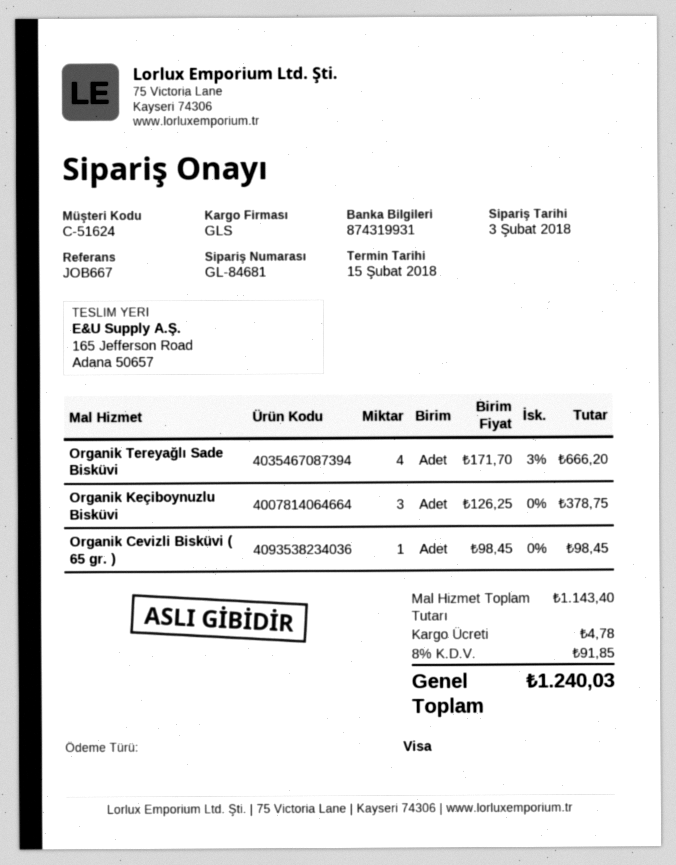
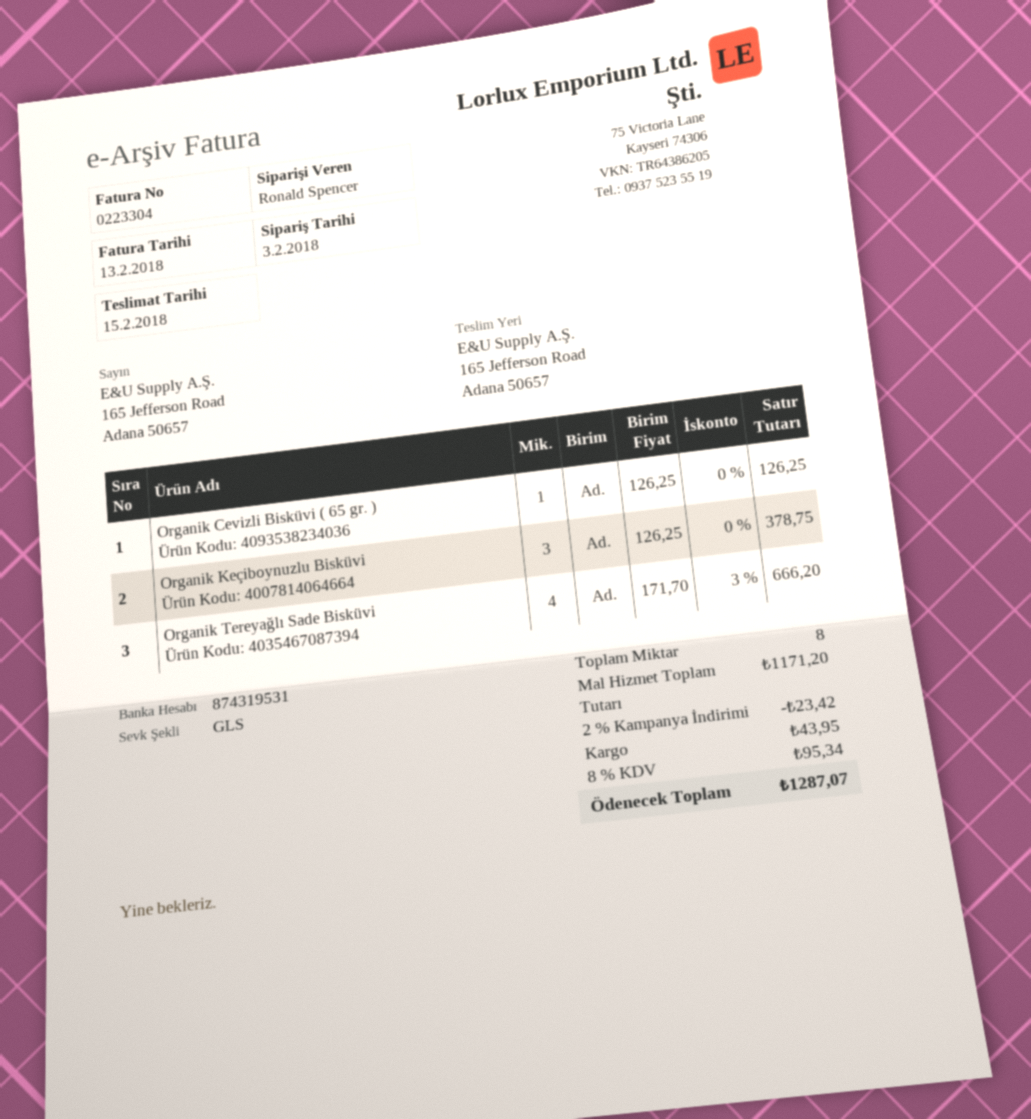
bank account: 874319931 -> 874319531
Organik Cevizli Bisküvi ( 65 gr. ): 1 x 98.45 = 98.45 -> 1 x 126.25 = 126.25
subtotal: 1143.40 -> 1171.20
discount: none -> 2% = 23.42
shipping: 4.78 -> 43.95
tax: 8% = 91.85 -> 8% = 95.34
total: 1240.03 -> 1287.07

